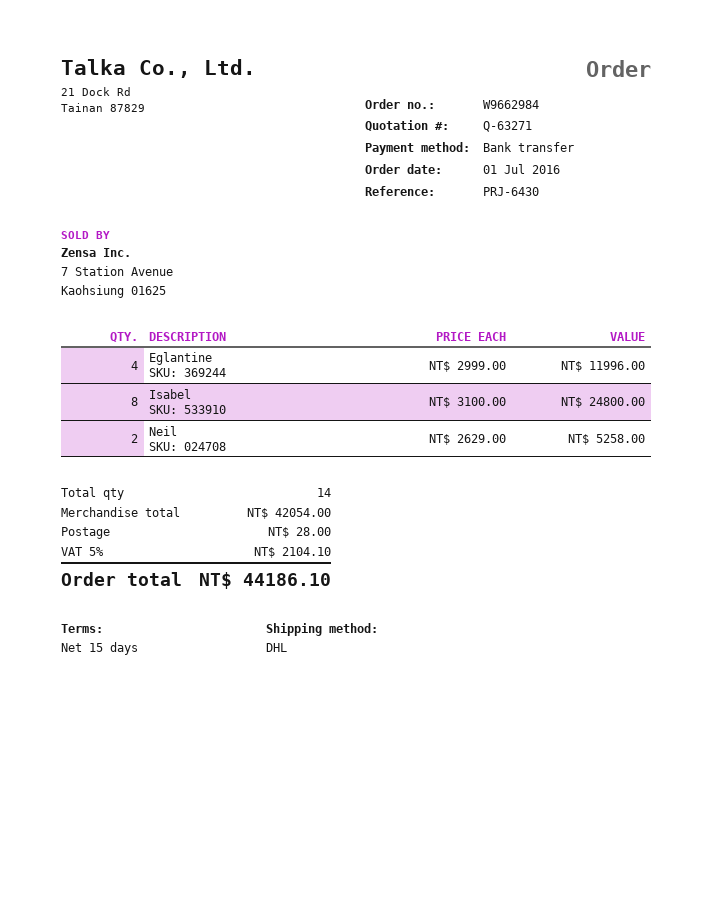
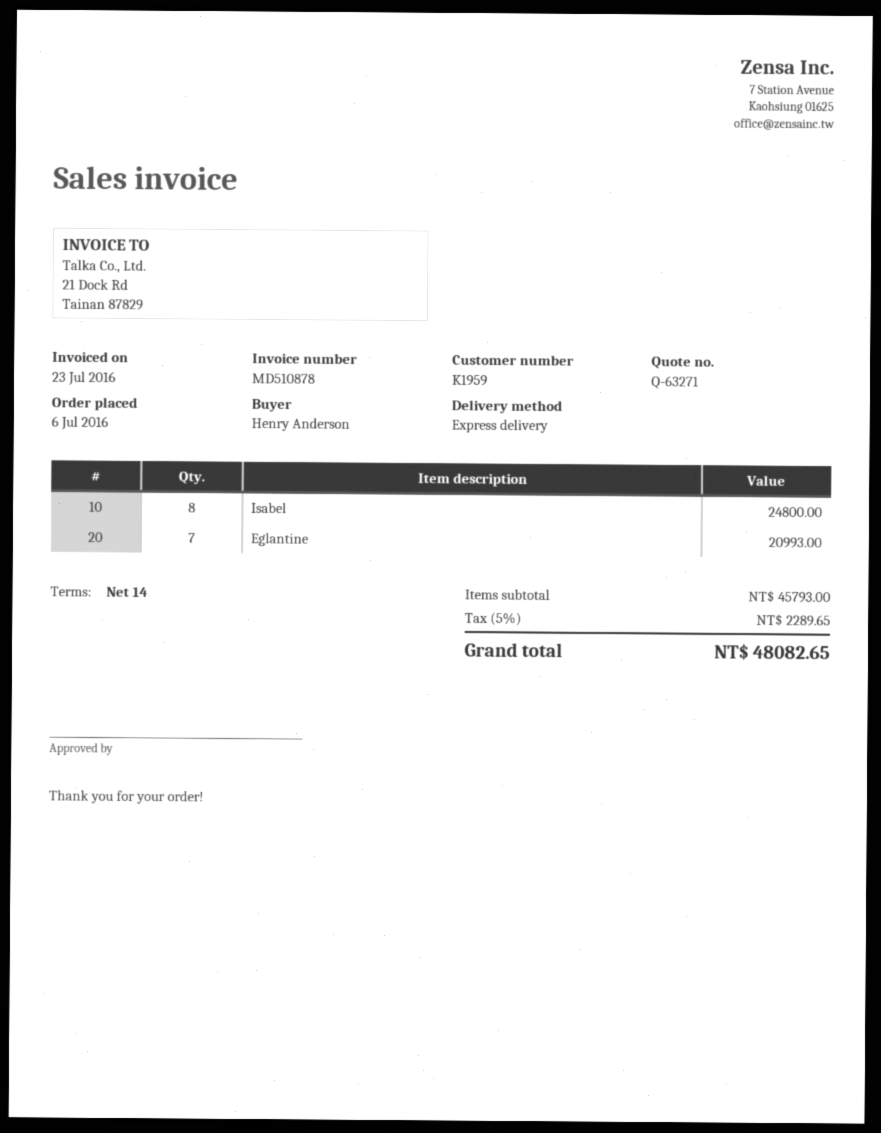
order date: 2016-07-01 -> 2016-07-06
payment terms: 15 days -> 14 days
shipping method: DHL -> express
Eglantine: 4 for 11996.00 -> 7 for 20993.00
Neil: 2 for 5258.00 -> none
subtotal: 42054.00 -> 45793.00
shipping: 28.00 -> none
tax: 5% = 2104.10 -> 5% = 2289.65
total: 44186.10 -> 48082.65

